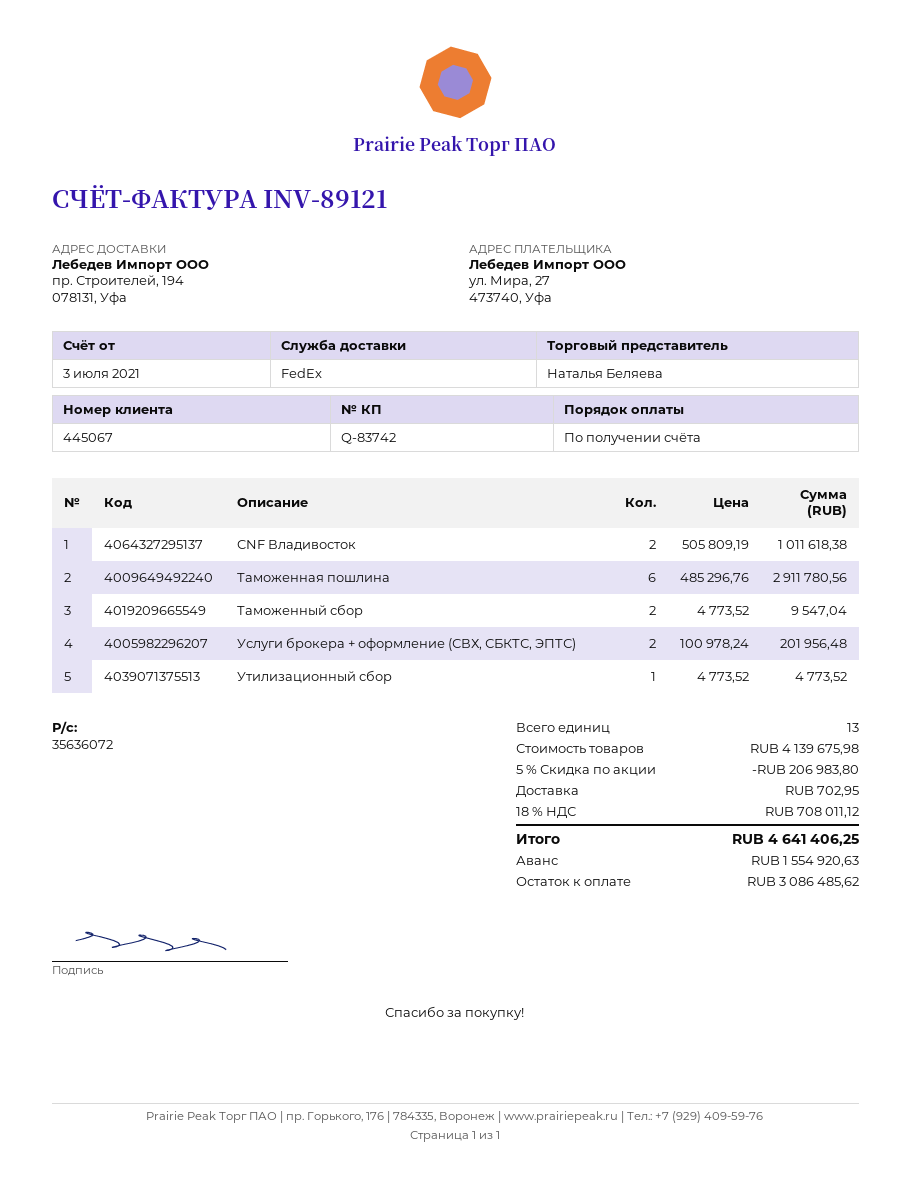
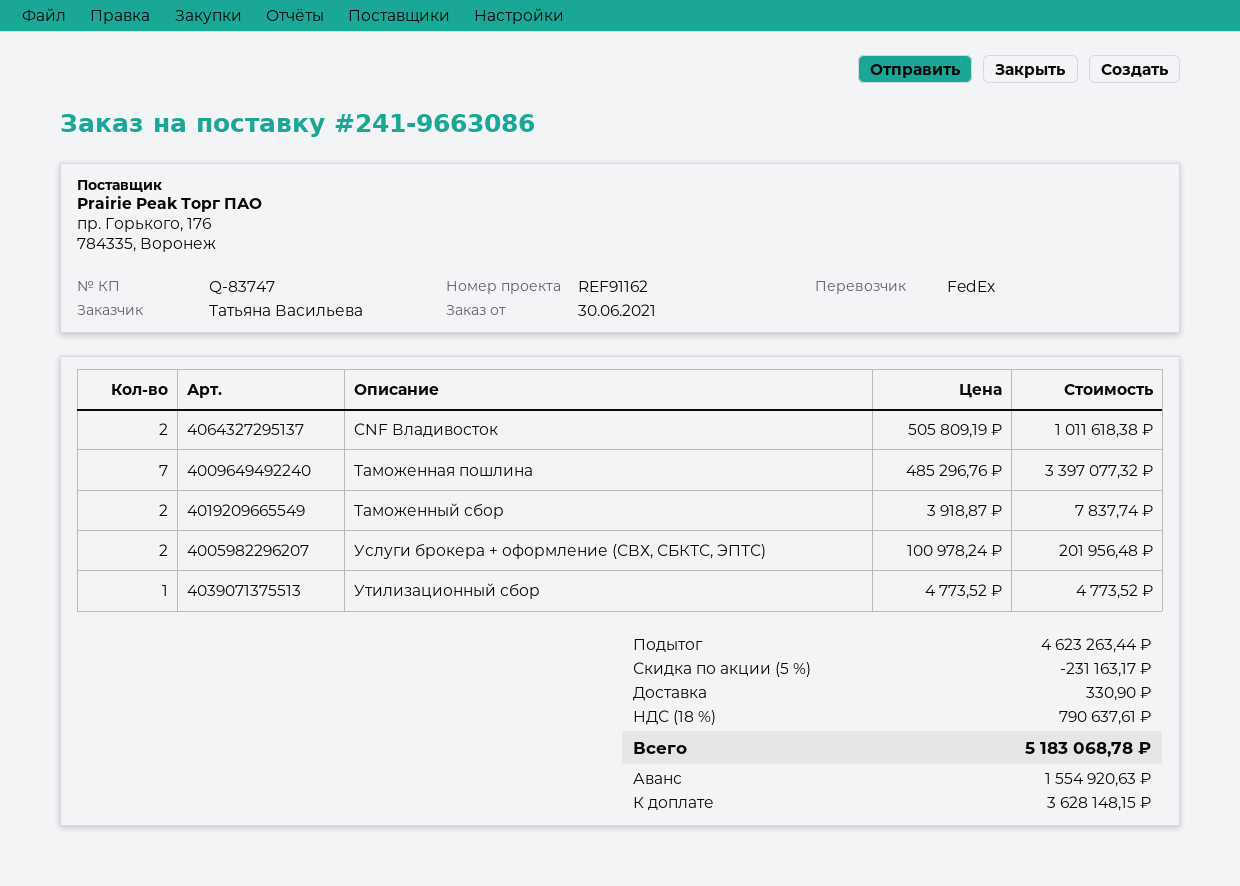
quote number: Q-83742 -> Q-83747
Таможенная пошлина: 6 x 485296.76 = 2911780.56 -> 7 x 485296.76 = 3397077.32
Таможенный сбор: 2 x 4773.52 = 9547.04 -> 2 x 3918.87 = 7837.74
subtotal: 4139675.98 -> 4623263.44
discount: 5% = 206983.80 -> 5% = 231163.17
shipping: 702.95 -> 330.90
tax: 18% = 708011.12 -> 18% = 790637.61
total: 4641406.25 -> 5183068.78
balance: 3086485.62 -> 3628148.15

